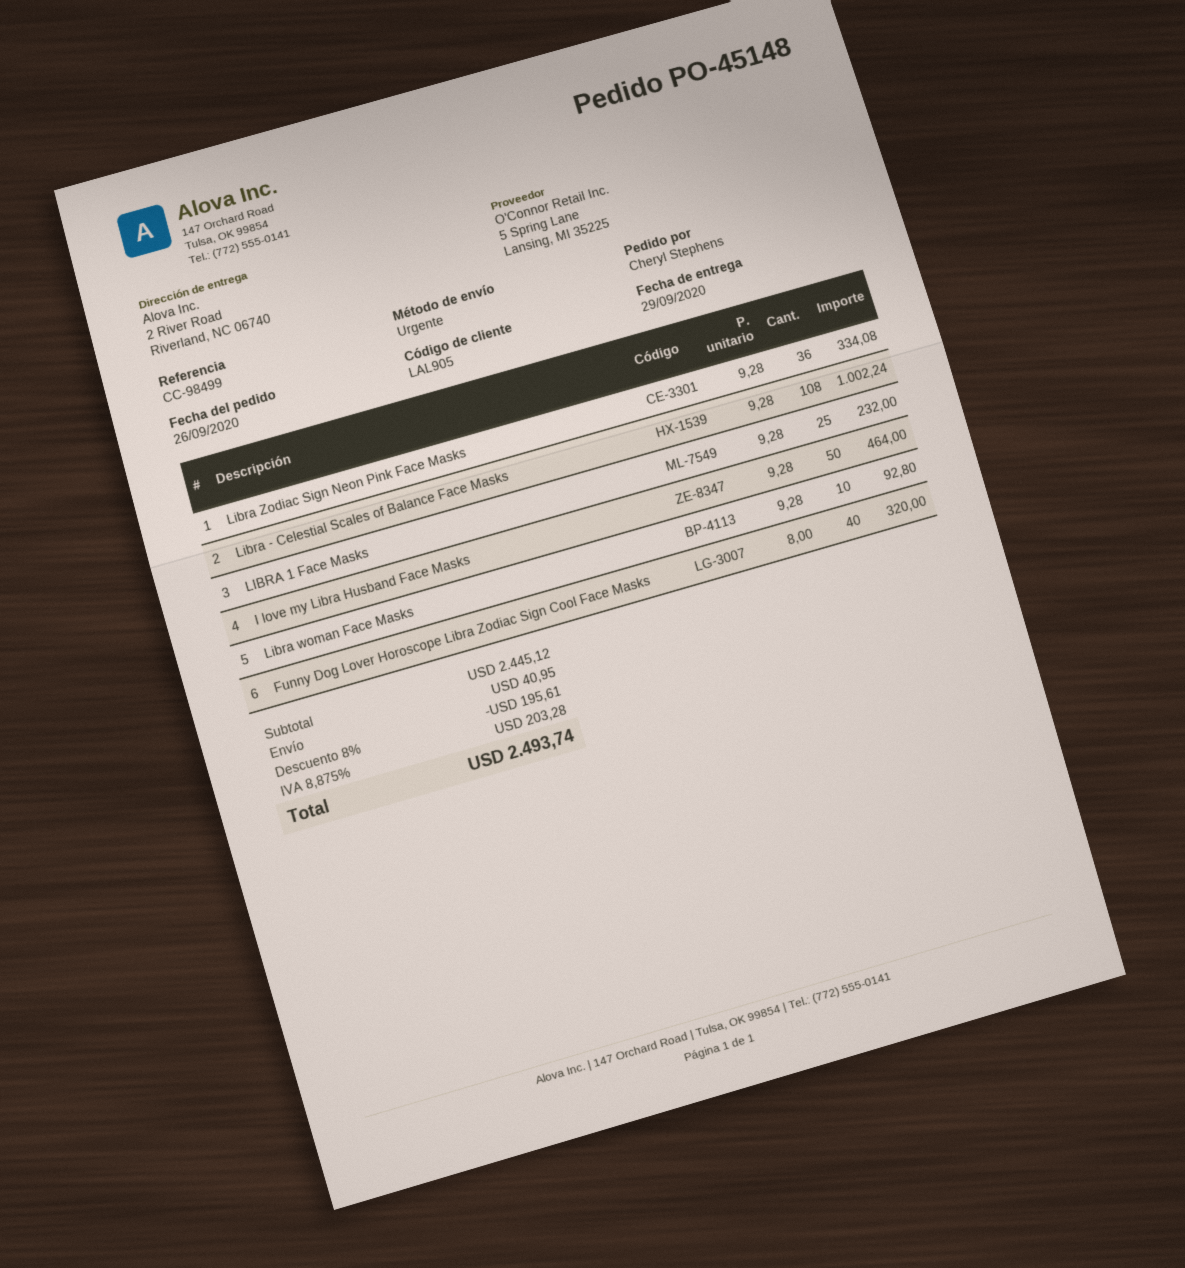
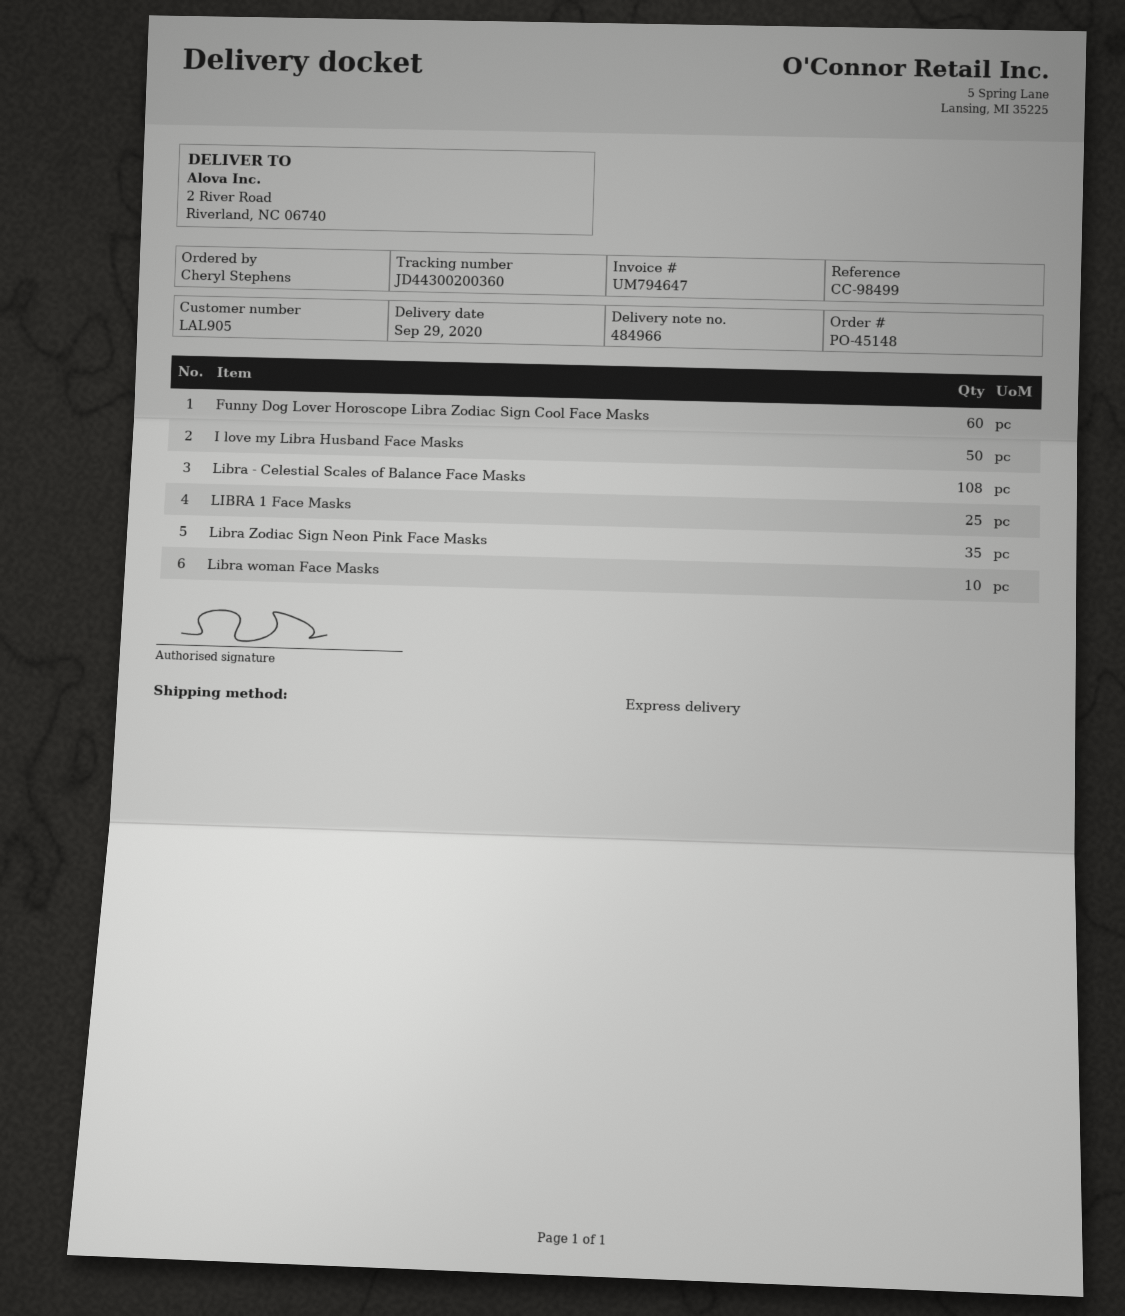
Libra Zodiac Sign Neon Pink Face Masks: 36 -> 35
Funny Dog Lover Horoscope Libra Zodiac Sign Cool Face Masks: 40 -> 60

